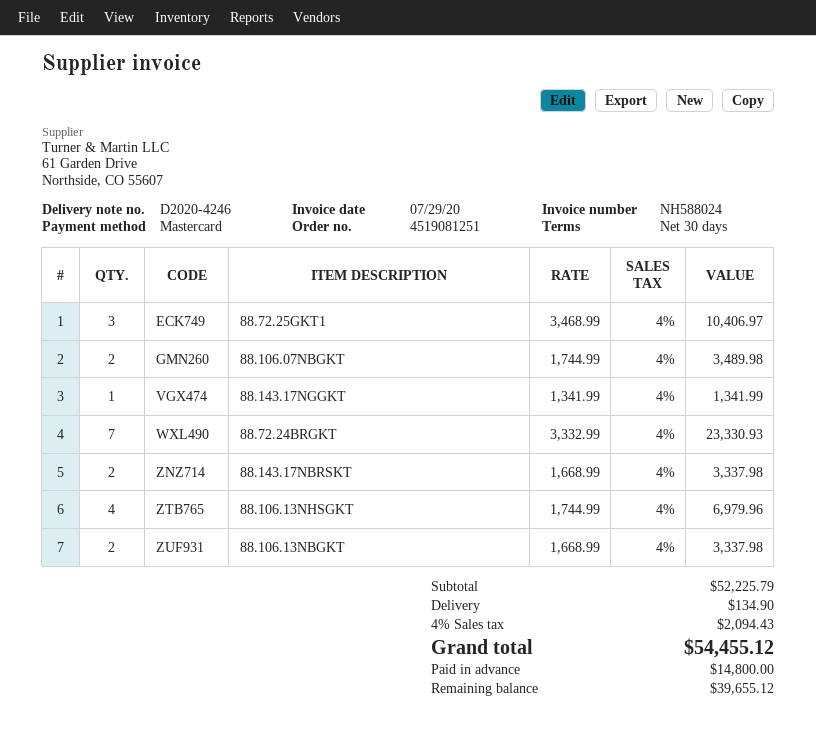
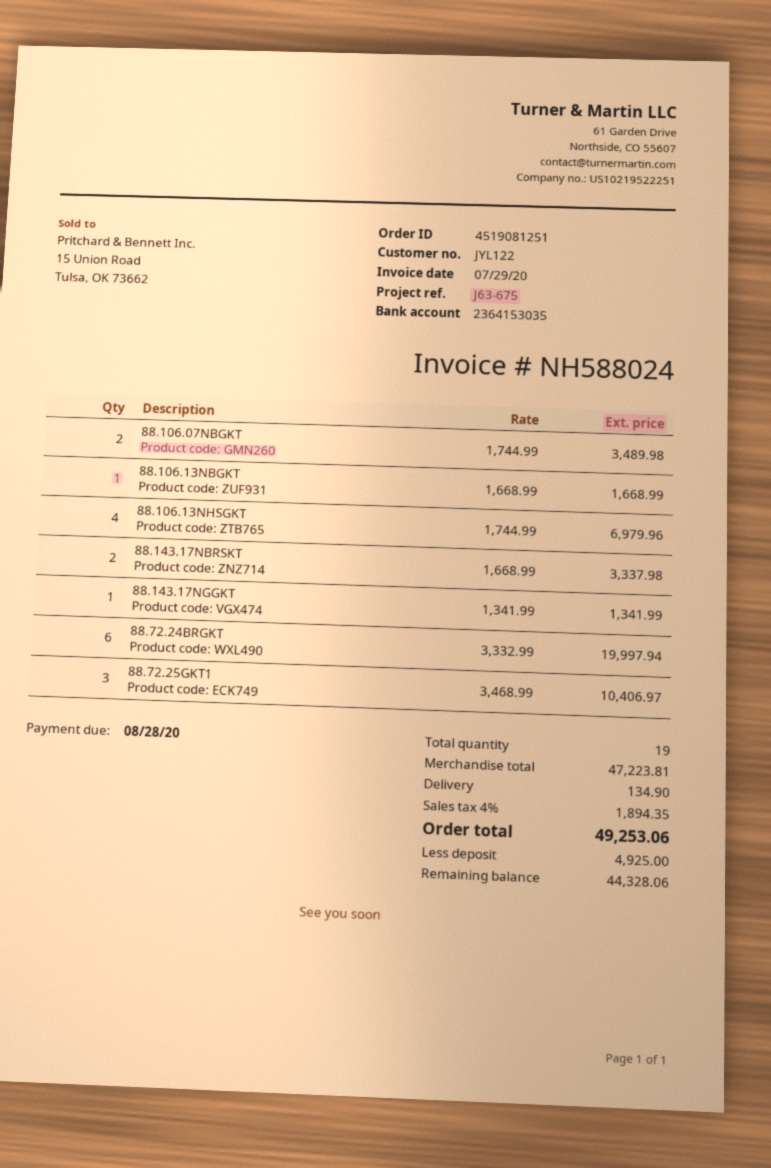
88.72.24BRGKT: 7 x 3332.99 = 23330.93 -> 6 x 3332.99 = 19997.94
88.106.13NBGKT: 2 x 1668.99 = 3337.98 -> 1 x 1668.99 = 1668.99
subtotal: 52225.79 -> 47223.81
tax: 4% = 2094.43 -> 4% = 1894.35
total: 54455.12 -> 49253.06
deposit: 14800.00 -> 4925.00
balance: 39655.12 -> 44328.06

